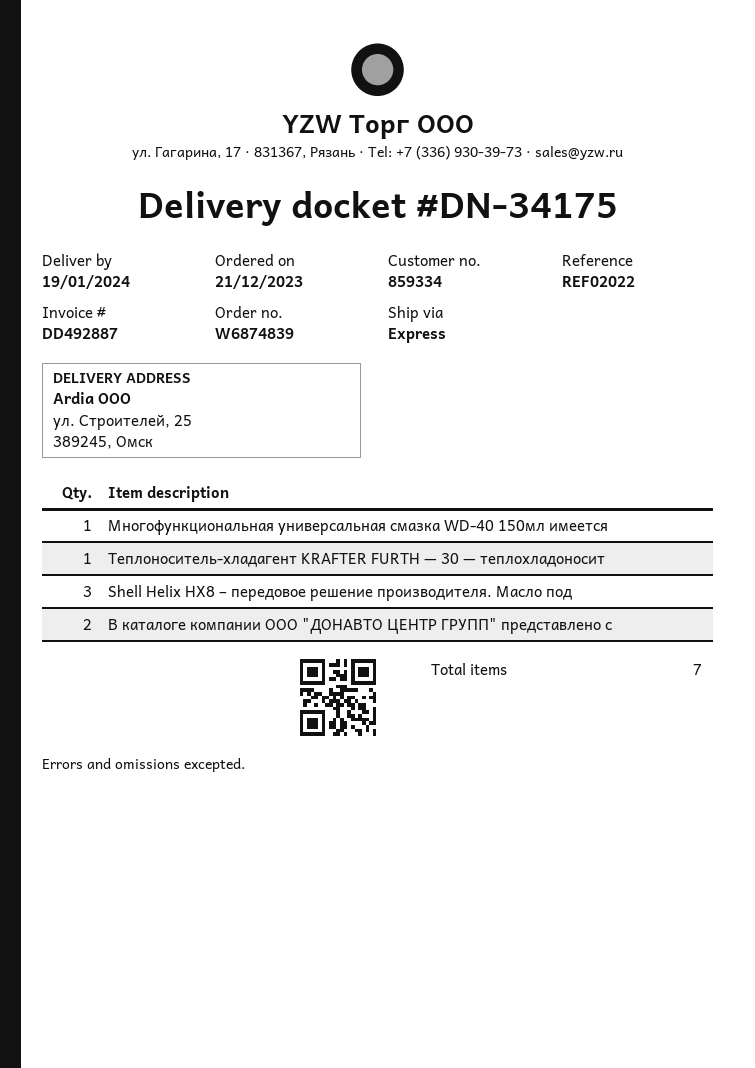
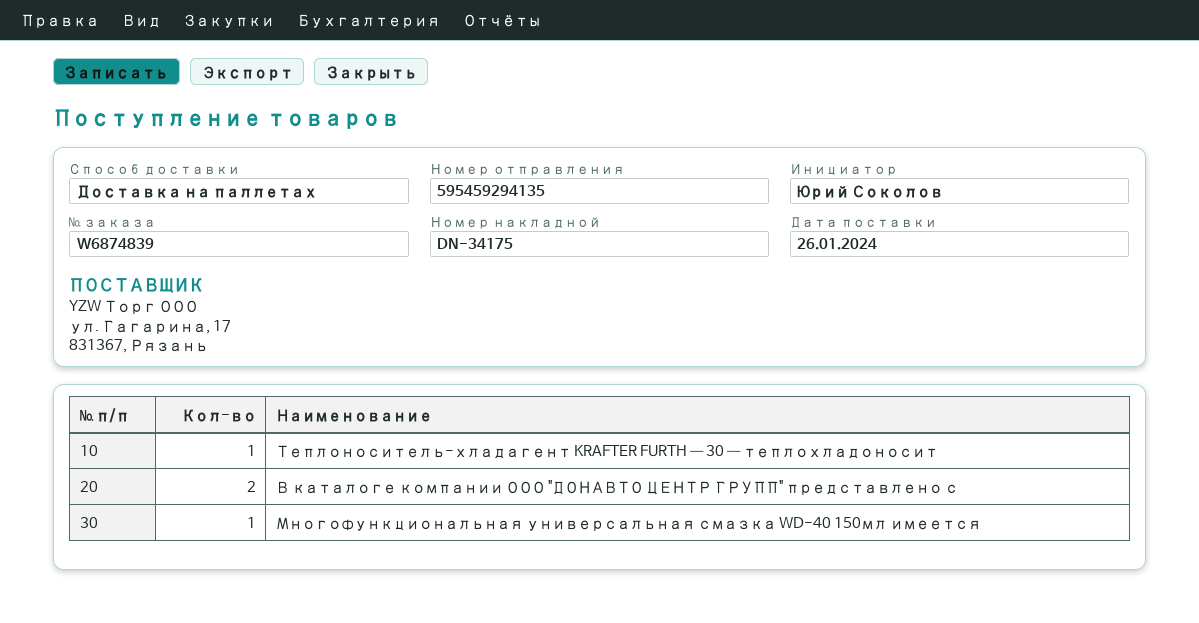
delivery date: 2024-01-19 -> 2024-01-26
shipping method: express -> pallet freight
Shell Helix HX8 – передовое решение производителя. Масло под: 3 -> none

